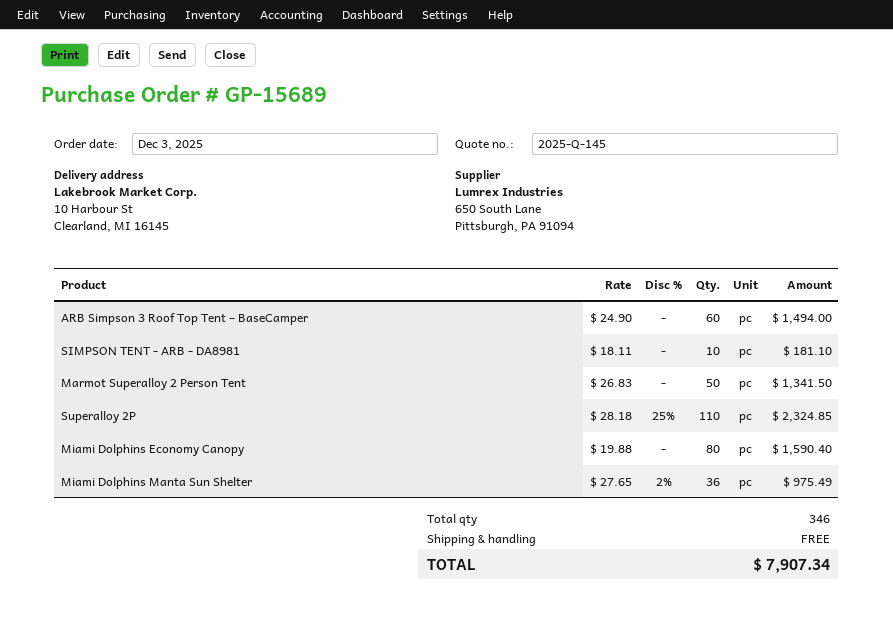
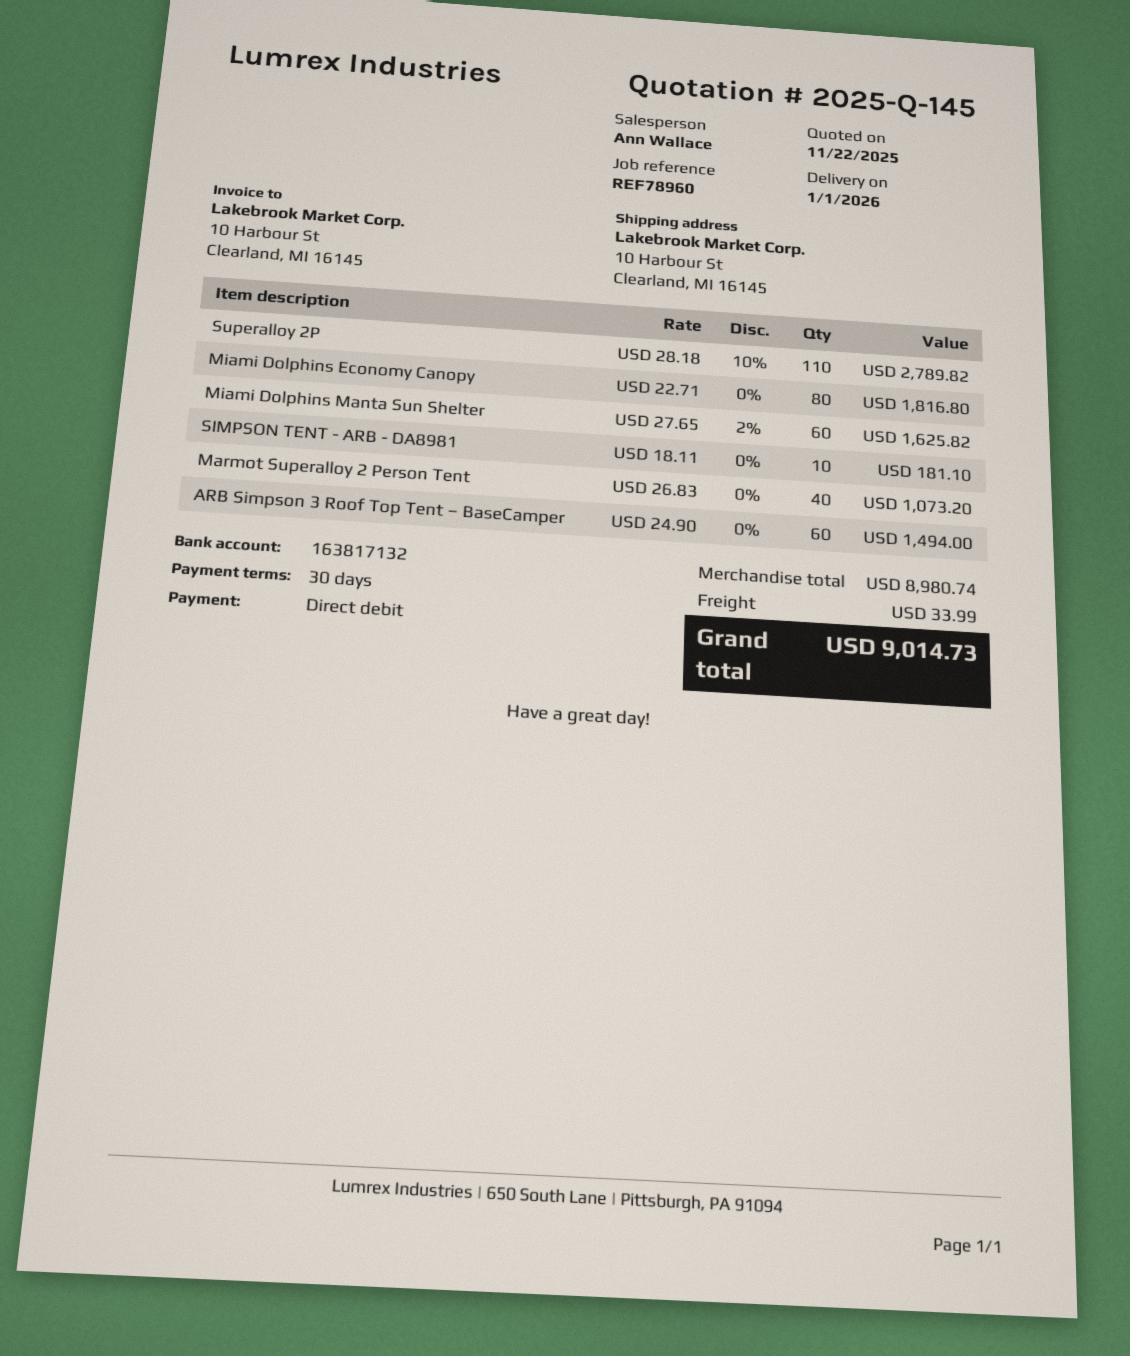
Marmot Superalloy 2 Person Tent: 50 x 26.83 = 1341.50 -> 40 x 26.83 = 1073.20
Superalloy 2P: 110 x 28.18 - 25% = 2324.85 -> 110 x 28.18 - 10% = 2789.82
Miami Dolphins Economy Canopy: 80 x 19.88 = 1590.40 -> 80 x 22.71 = 1816.80
Miami Dolphins Manta Sun Shelter: 36 x 27.65 - 2% = 975.49 -> 60 x 27.65 - 2% = 1625.82
shipping: 0.00 -> 33.99
total: 7907.34 -> 9014.73

